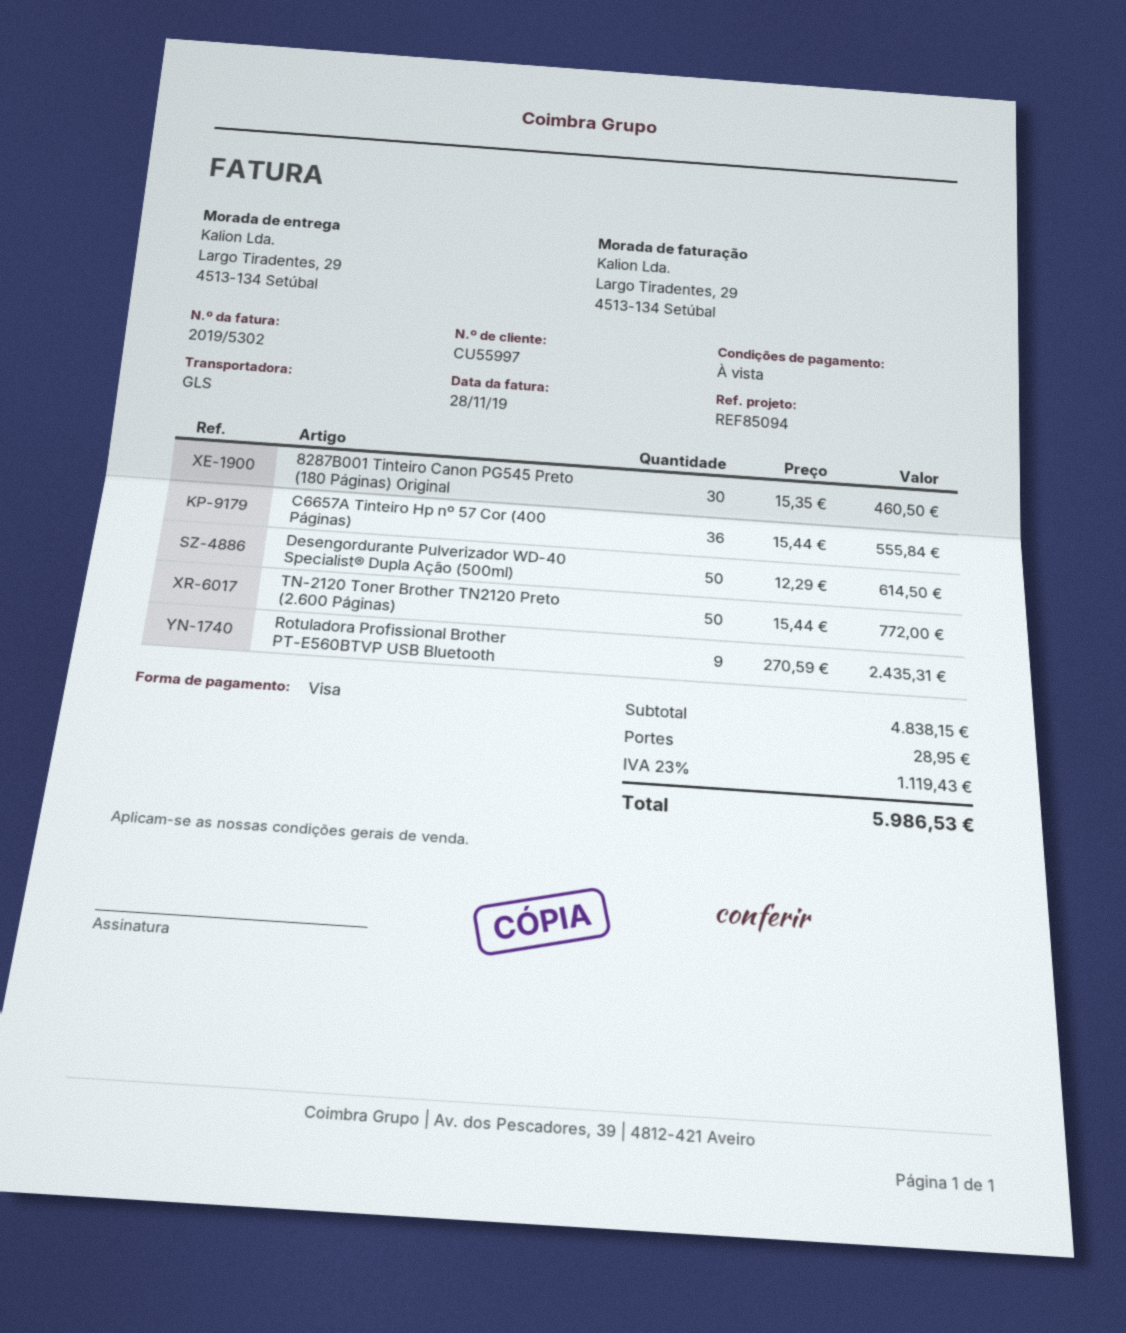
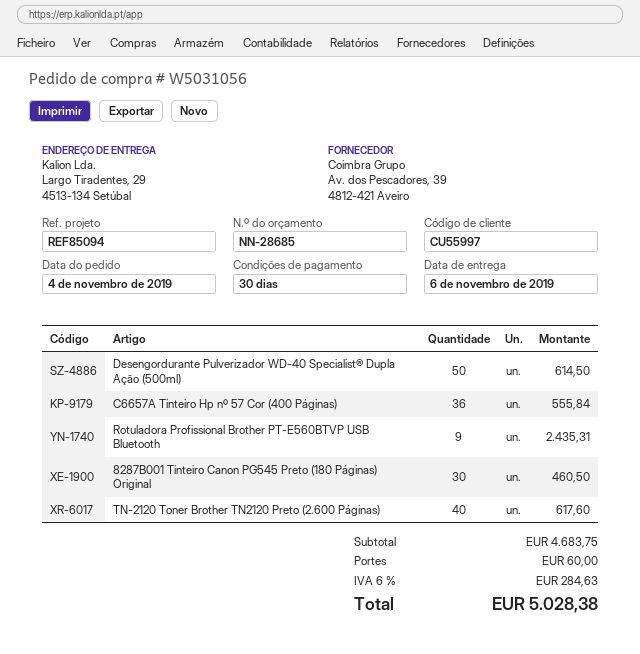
payment terms: on receipt -> 30 days
TN-2120 Toner Brother TN2120 Preto (2.600 Páginas): 50 for 772.00 -> 40 for 617.60
subtotal: 4838.15 -> 4683.75
shipping: 28.95 -> 60.00
tax: 23% = 1119.43 -> 6% = 284.63
total: 5986.53 -> 5028.38

